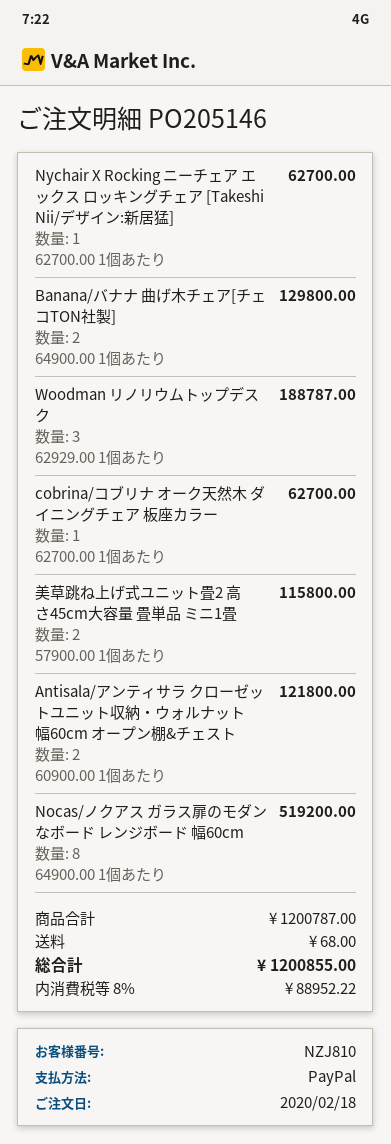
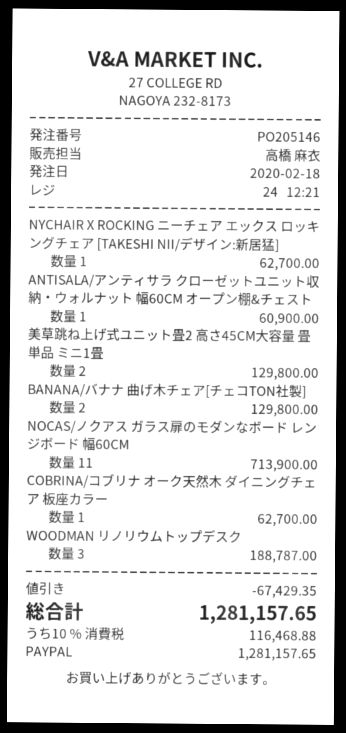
美草跳ね上げ式ユニット畳2 高さ45cm大容量 畳単品 ミニ1畳: 2 for 115800.00 -> 2 for 129800.00
Antisala/アンティサラ クローゼットユニット収納・ウォルナット 幅60cm オープン棚&チェスト: 2 for 121800.00 -> 1 for 60900.00
Nocas/ノクアス ガラス扉のモダンなボード レンジボード 幅60cm: 8 for 519200.00 -> 11 for 713900.00
discount: none -> 67429.35
shipping: 68.00 -> none
tax: 8% = 88952.22 -> 10% = 116468.88
total: 1200855.00 -> 1281157.65

